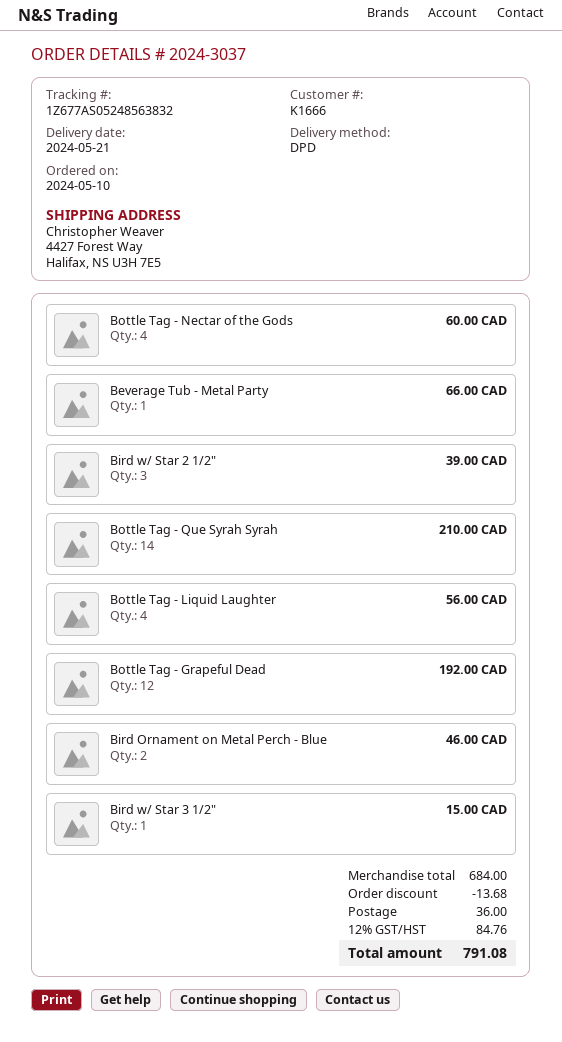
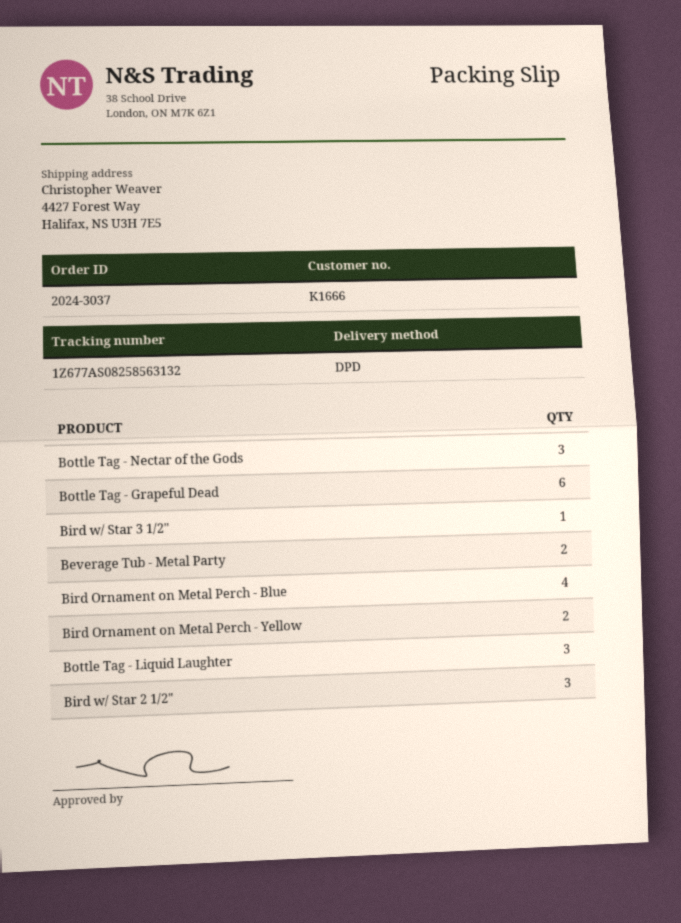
tracking number: 1Z677AS05248563832 -> 1Z677AS08258563132
Bottle Tag - Nectar of the Gods: 4 -> 3
Beverage Tub - Metal Party: 1 -> 2
Bottle Tag - Que Syrah Syrah: 14 -> none
Bottle Tag - Liquid Laughter: 4 -> 3
Bottle Tag - Grapeful Dead: 12 -> 6
Bird Ornament on Metal Perch - Blue: 2 -> 4
Bird Ornament on Metal Perch - Yellow: none -> 2

